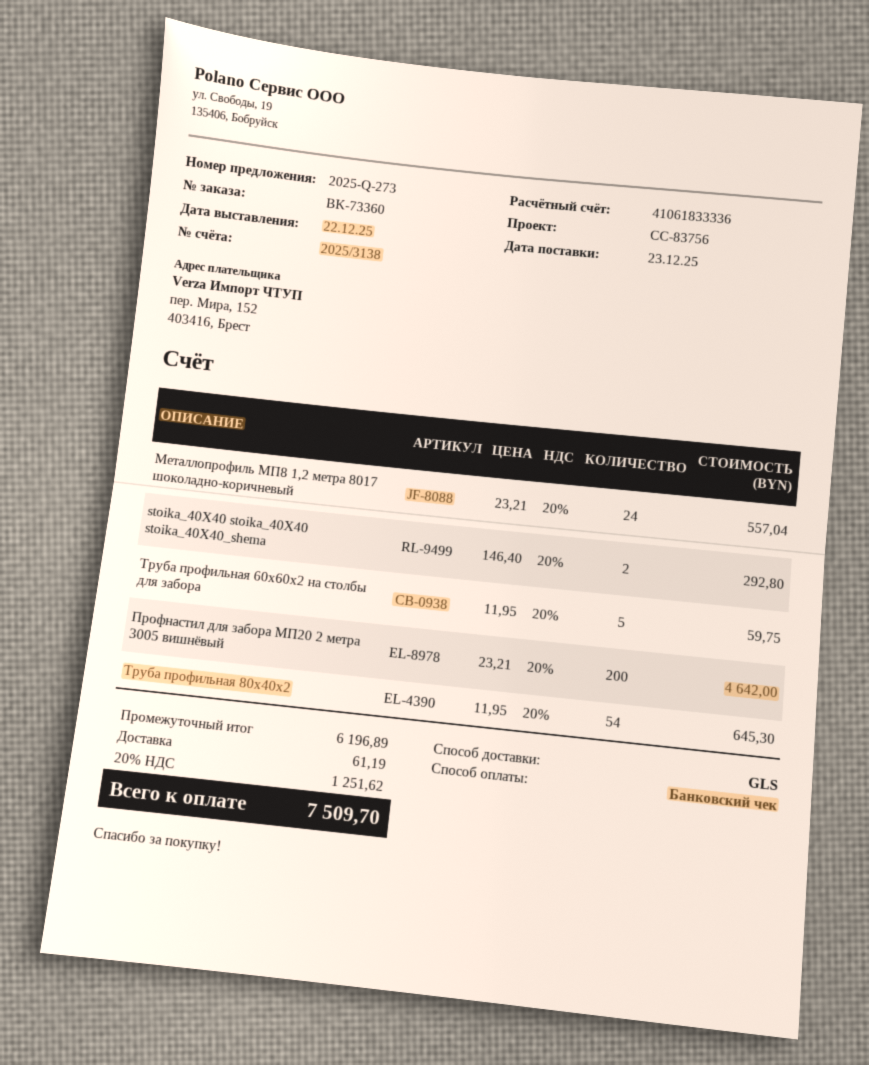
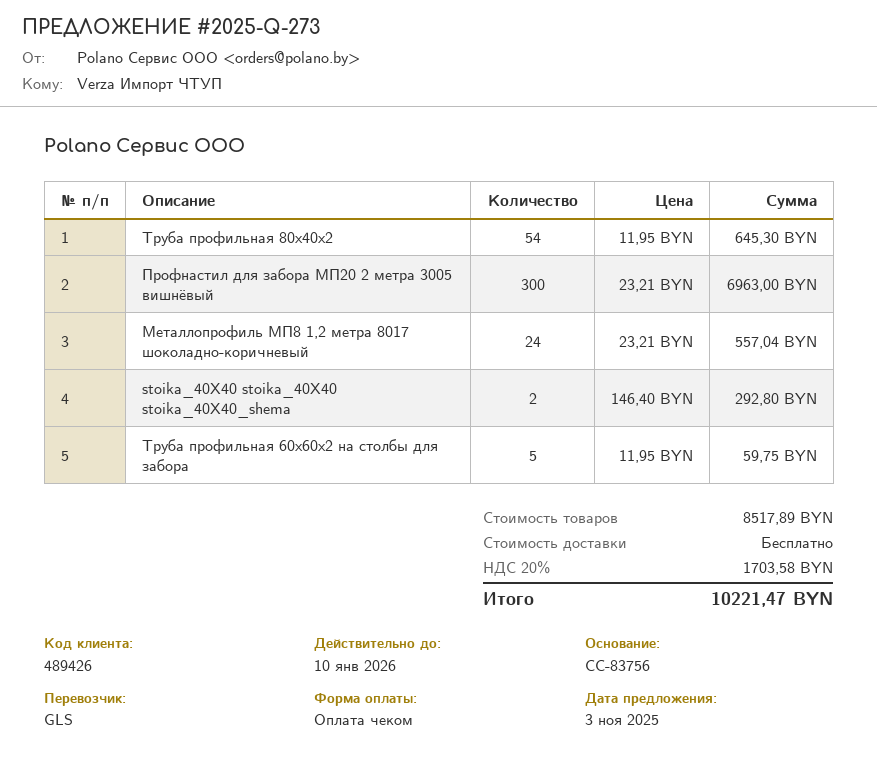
Профнастил для забора МП20 2 метра 3005 вишнёвый: 200 x 23.21 = 4642.00 -> 300 x 23.21 = 6963.00
subtotal: 6196.89 -> 8517.89
shipping: 61.19 -> 0.00
tax: 20% = 1251.62 -> 20% = 1703.58
total: 7509.70 -> 10221.47

